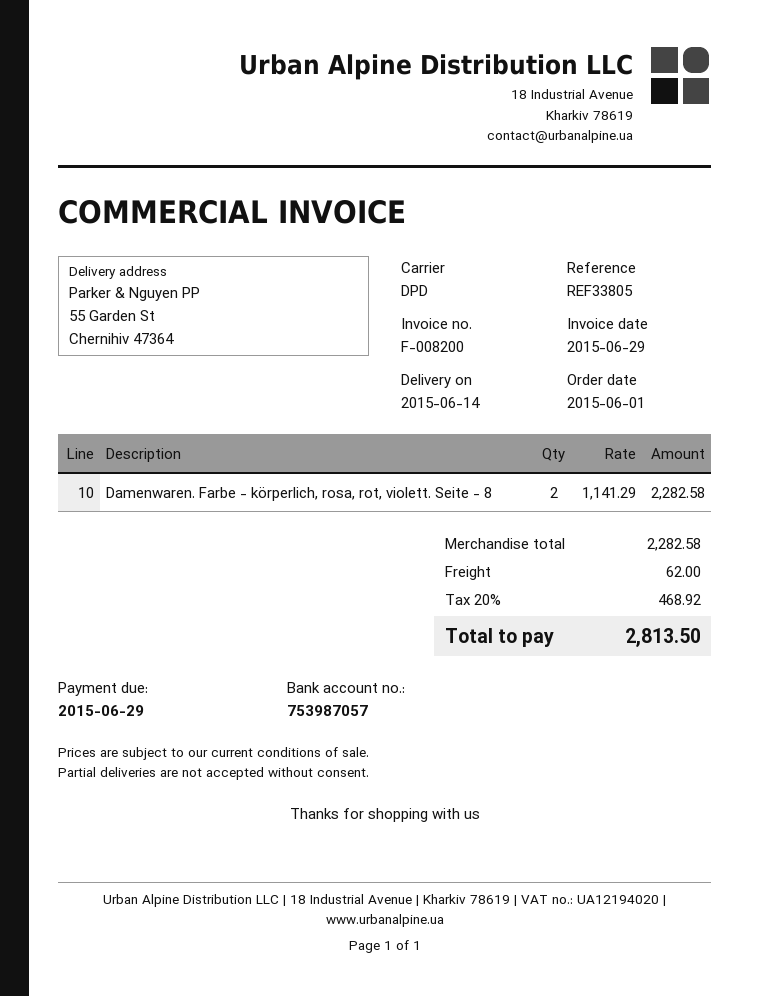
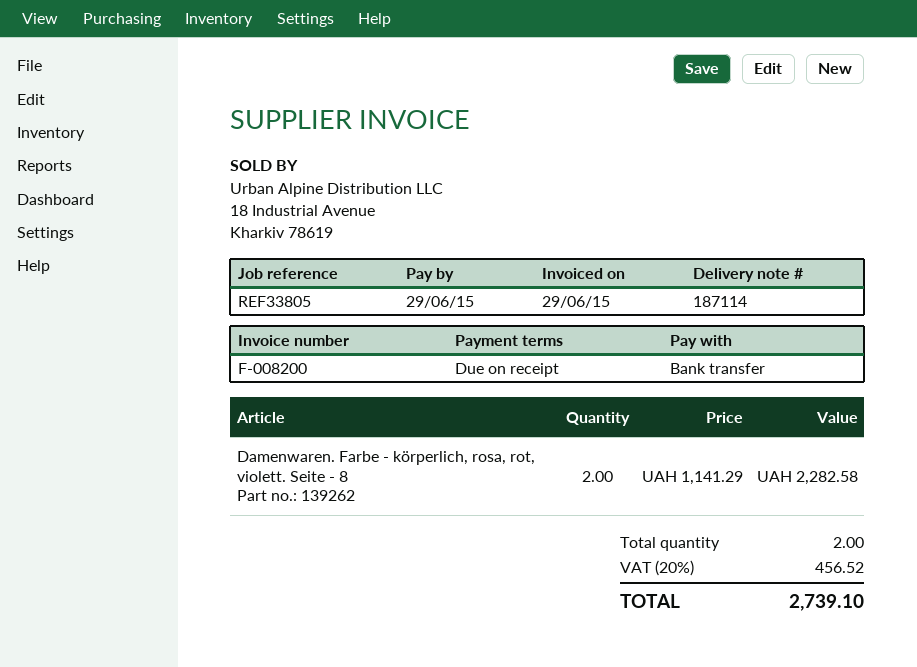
shipping: 62.00 -> none
tax: 20% = 468.92 -> 20% = 456.52
total: 2813.50 -> 2739.10

